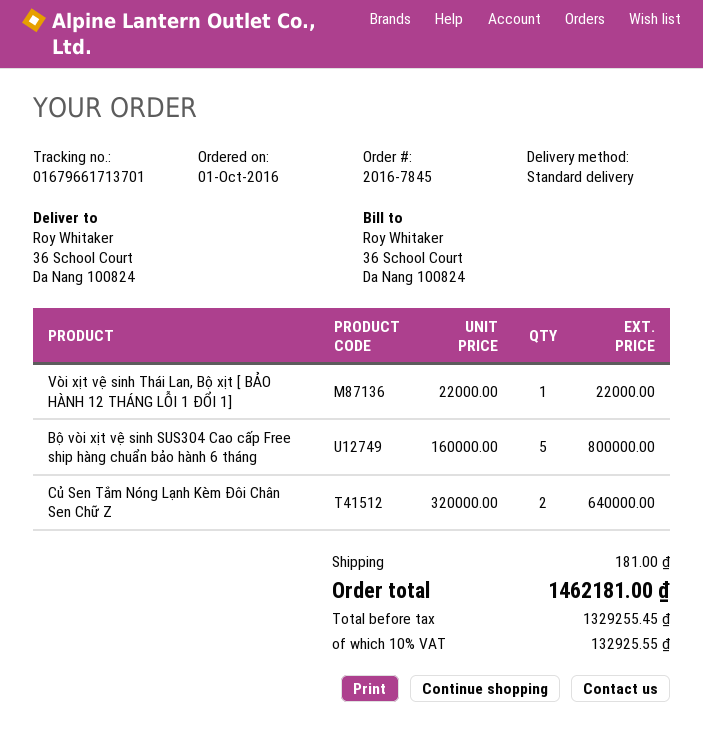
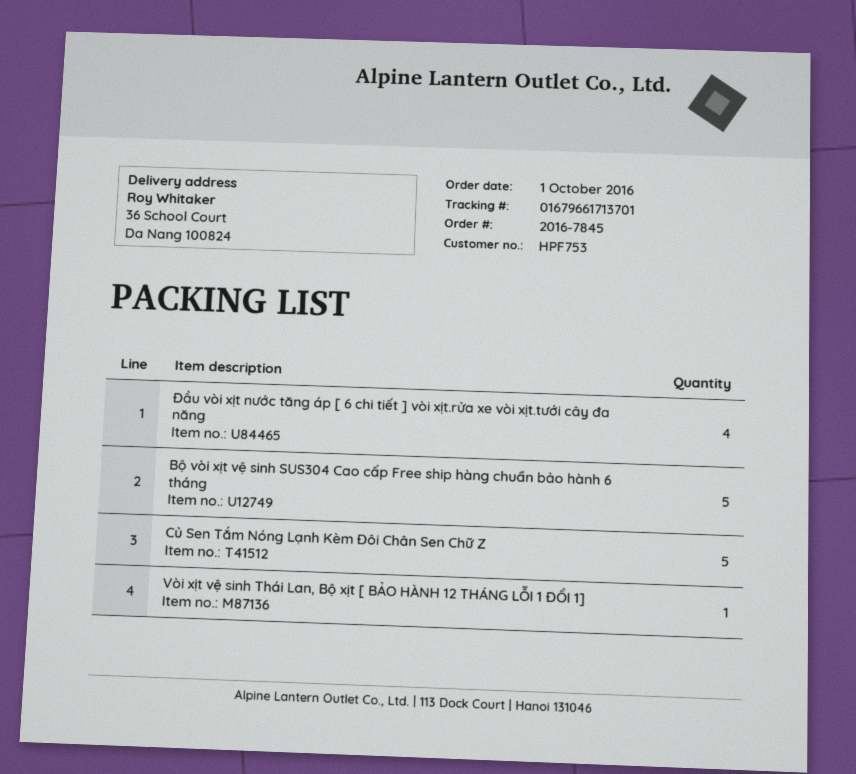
Củ Sen Tắm Nóng Lạnh Kèm Đôi Chân Sen Chữ Z: 2 -> 5
Đầu vòi xịt nước tăng áp [ 6 chi tiết ] vòi xịt.rửa xe vòi xịt.tưới cây đa năng: none -> 4

